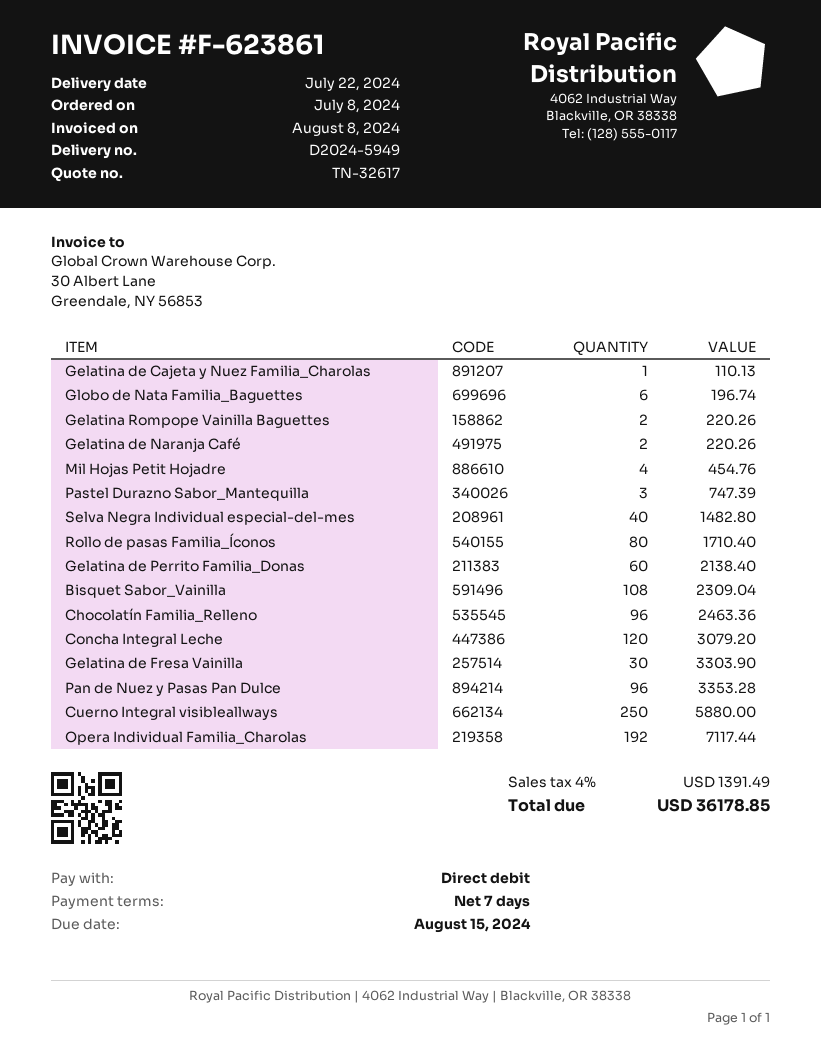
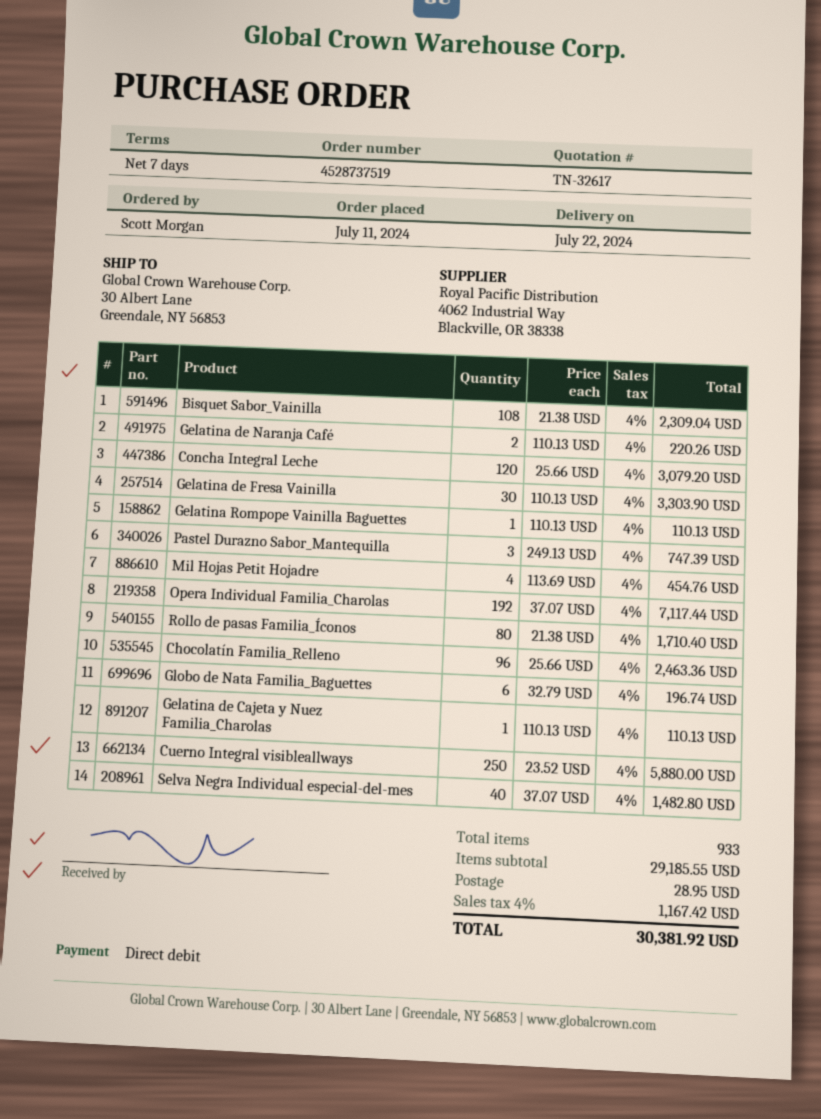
order date: 2024-07-08 -> 2024-07-11
Gelatina Rompope Vainilla Baguettes: 2 for 220.26 -> 1 for 110.13
Gelatina de Perrito Familia_Donas: 60 for 2138.40 -> none
Pan de Nuez y Pasas Pan Dulce: 96 for 3353.28 -> none
shipping: none -> 28.95
tax: 4% = 1391.49 -> 4% = 1167.42
total: 36178.85 -> 30381.92

